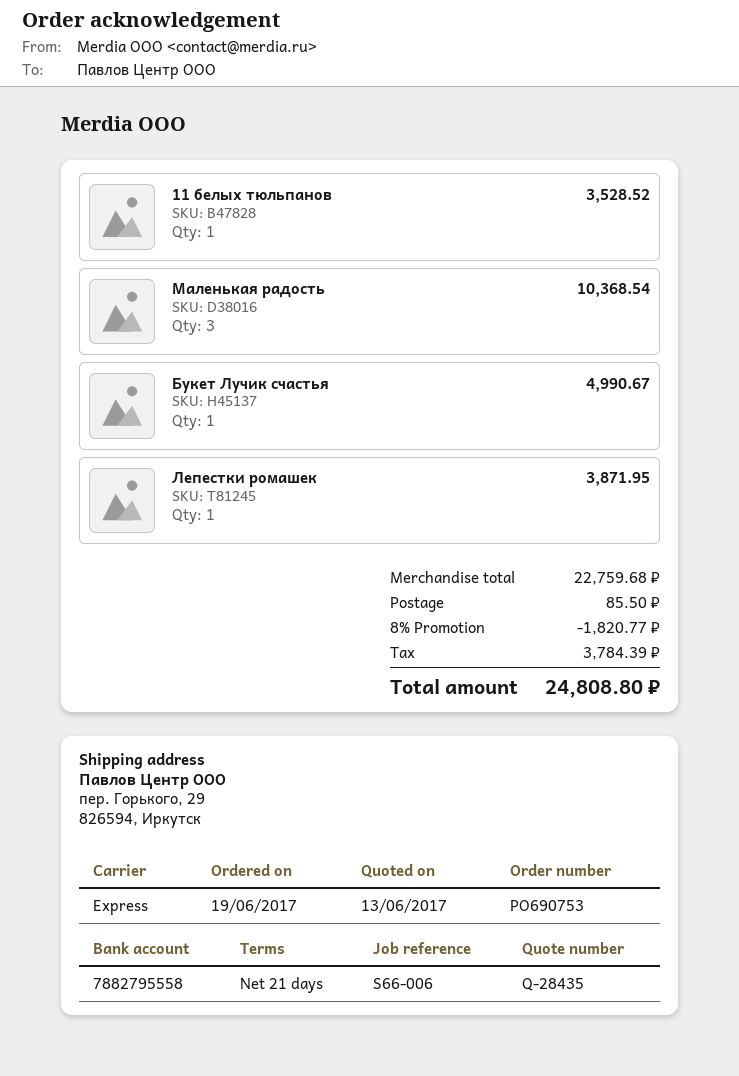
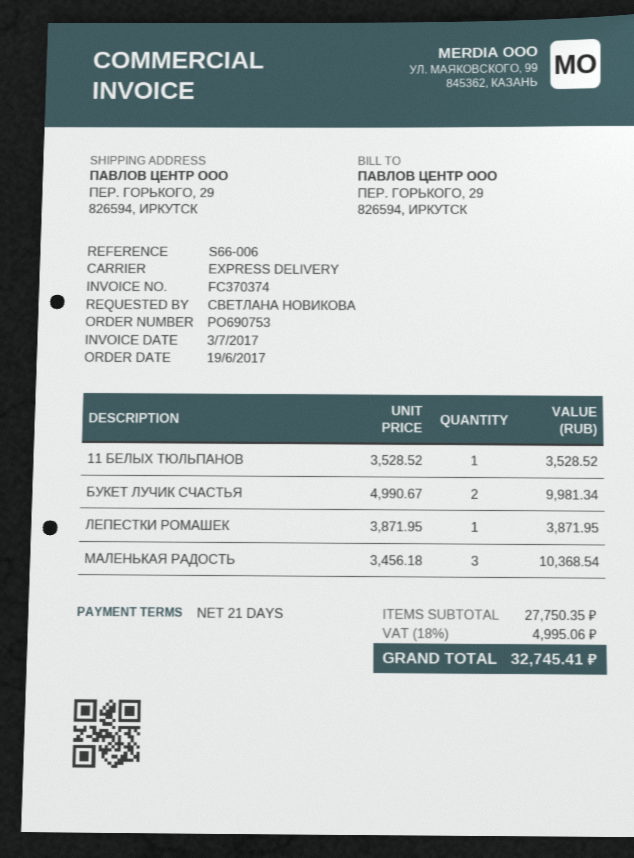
Букет Лучик счастья: 1 for 4990.67 -> 2 for 9981.34
subtotal: 22759.68 -> 27750.35
discount: 8% = 1820.77 -> none
shipping: 85.50 -> none
tax: 3784.39 -> 4995.06
total: 24808.80 -> 32745.41

